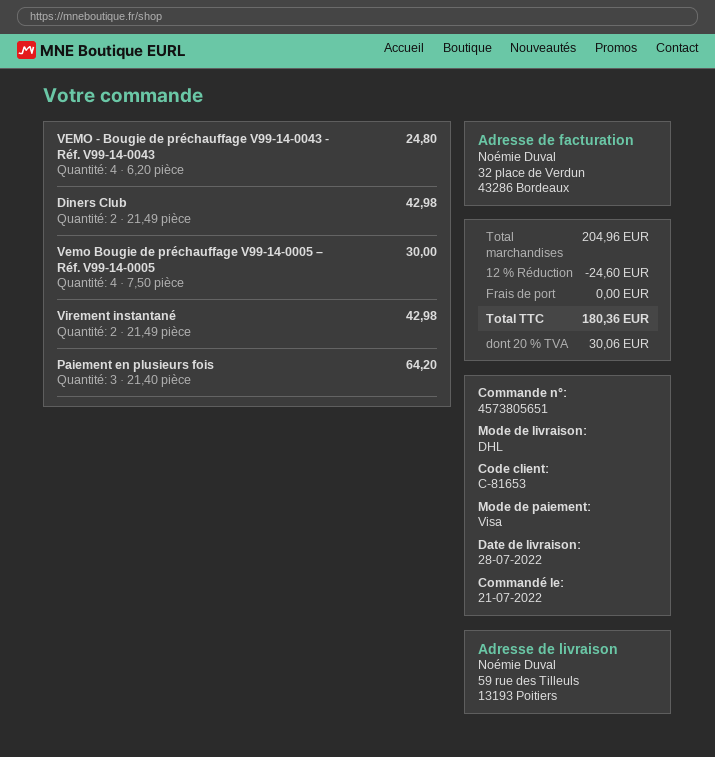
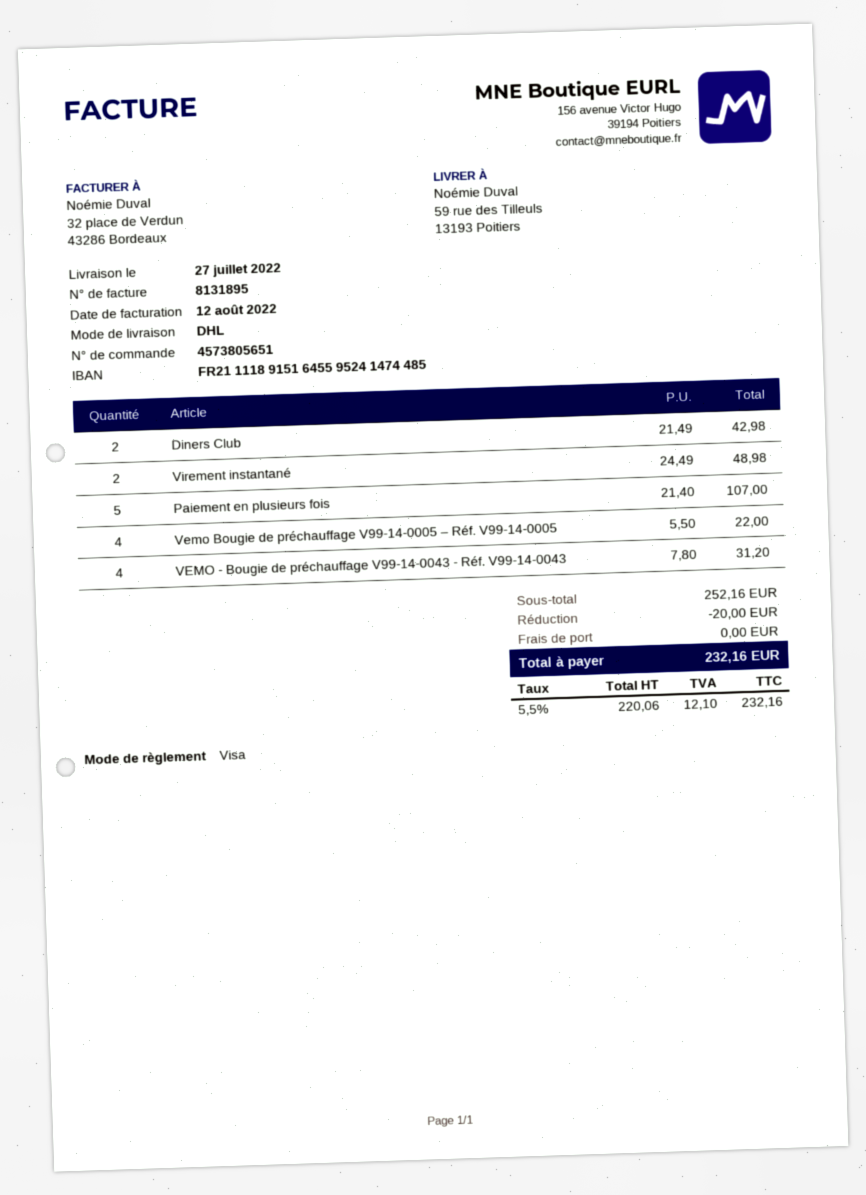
delivery date: 2022-07-28 -> 2022-07-27
VEMO - Bougie de préchauffage V99-14-0043 - Réf. V99-14-0043: 4 x 6.20 = 24.80 -> 4 x 7.80 = 31.20
Vemo Bougie de préchauffage V99-14-0005 – Réf. V99-14-0005: 4 x 7.50 = 30.00 -> 4 x 5.50 = 22.00
Virement instantané: 2 x 21.49 = 42.98 -> 2 x 24.49 = 48.98
Paiement en plusieurs fois: 3 x 21.40 = 64.20 -> 5 x 21.40 = 107.00
subtotal: 204.96 -> 252.16
discount: 24.60 -> 20.00
tax: 20% = 30.06 -> 5.5% = 12.10
total: 180.36 -> 232.16

